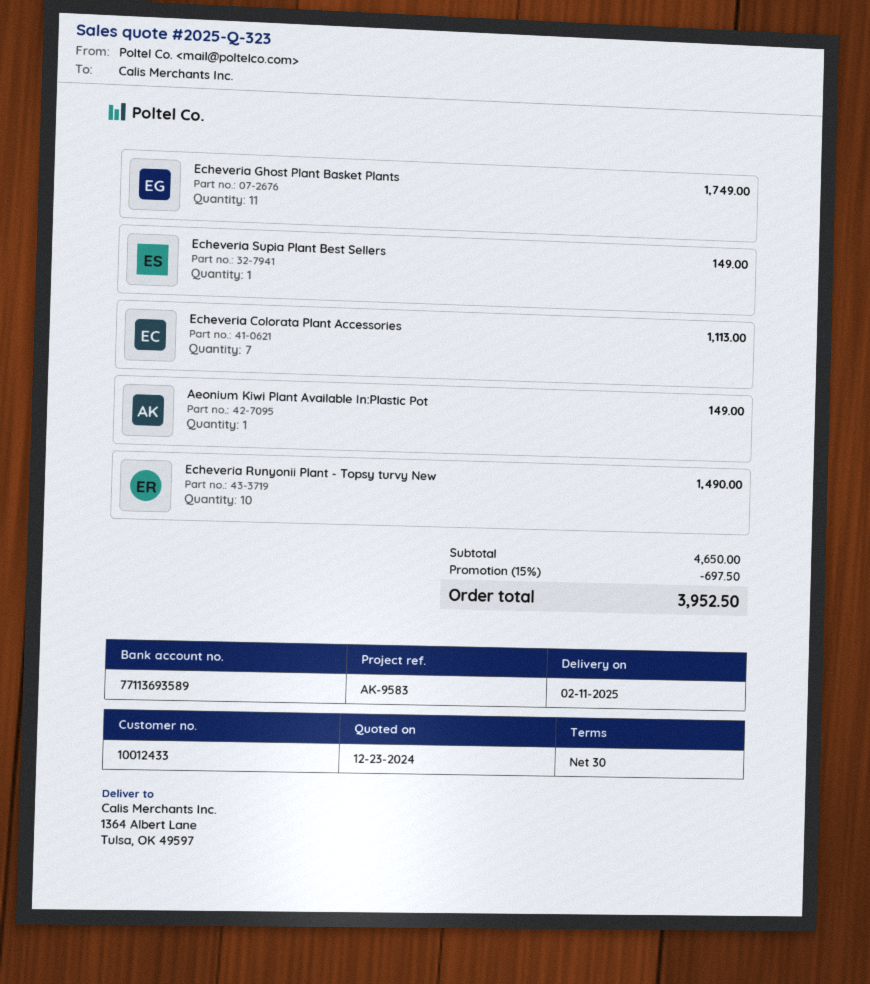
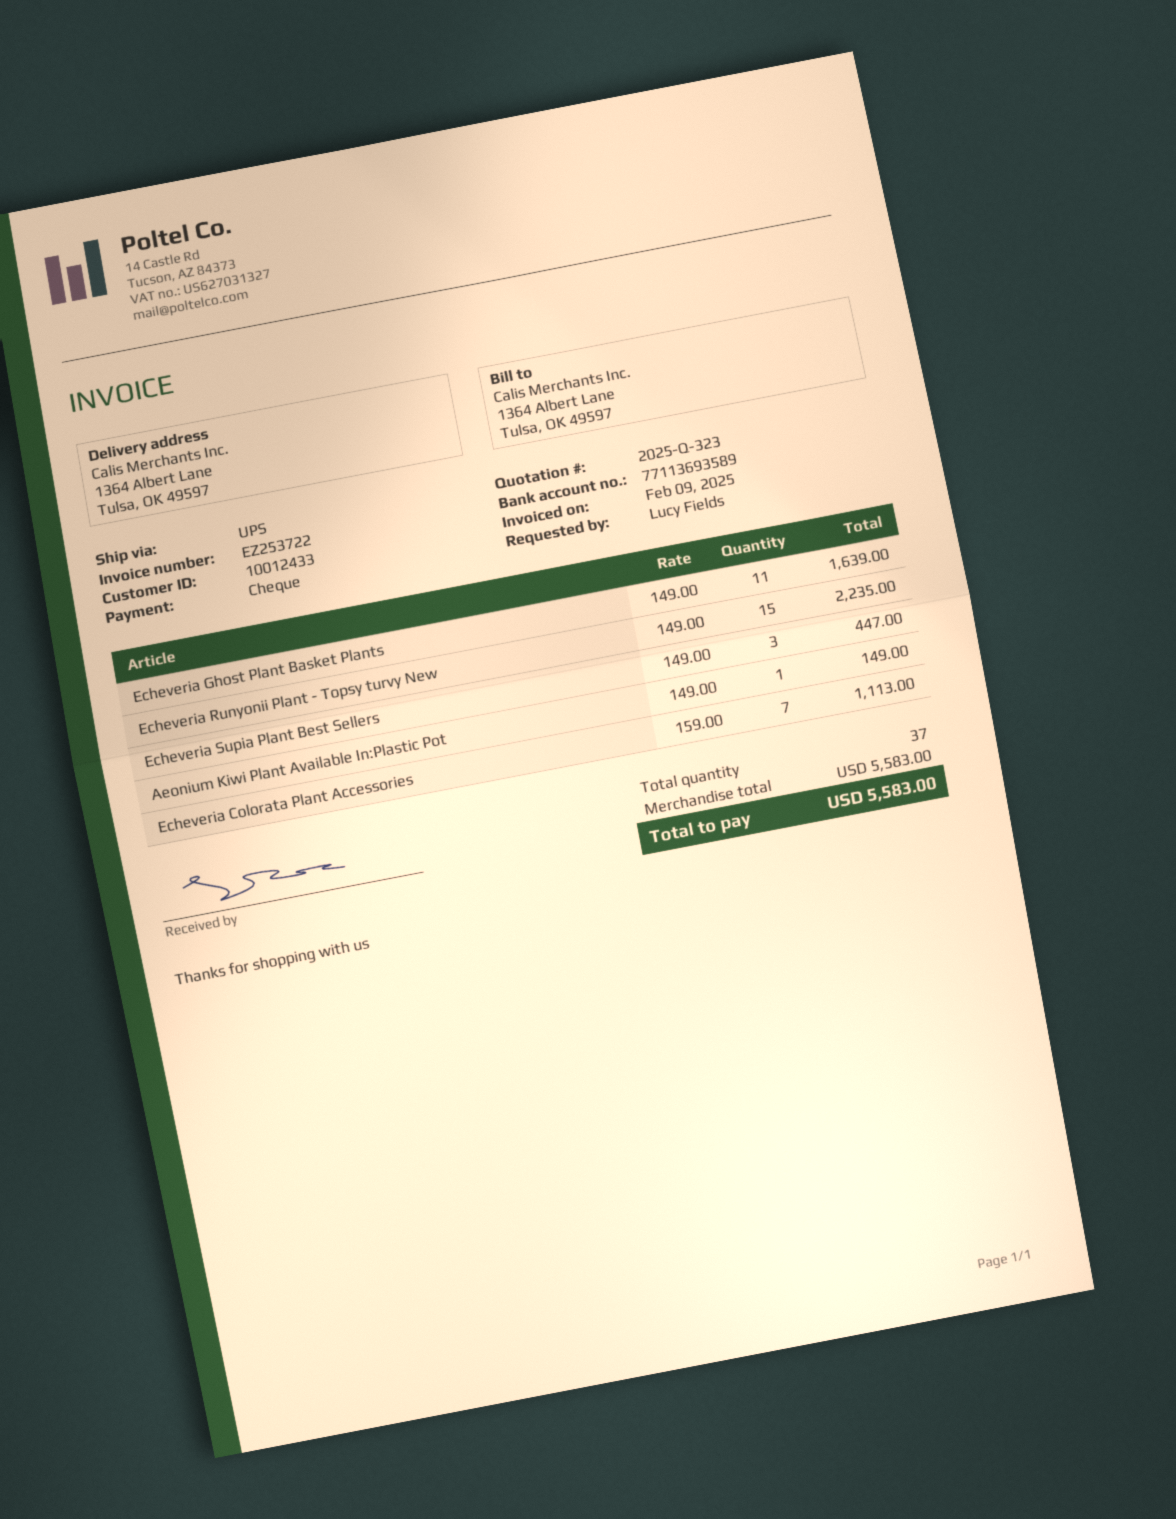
Echeveria Ghost Plant Basket Plants: 11 for 1749.00 -> 11 for 1639.00
Echeveria Supia Plant Best Sellers: 1 for 149.00 -> 3 for 447.00
Echeveria Runyonii Plant - Topsy turvy New: 10 for 1490.00 -> 15 for 2235.00
subtotal: 4650.00 -> 5583.00
discount: 15% = 697.50 -> none
total: 3952.50 -> 5583.00

